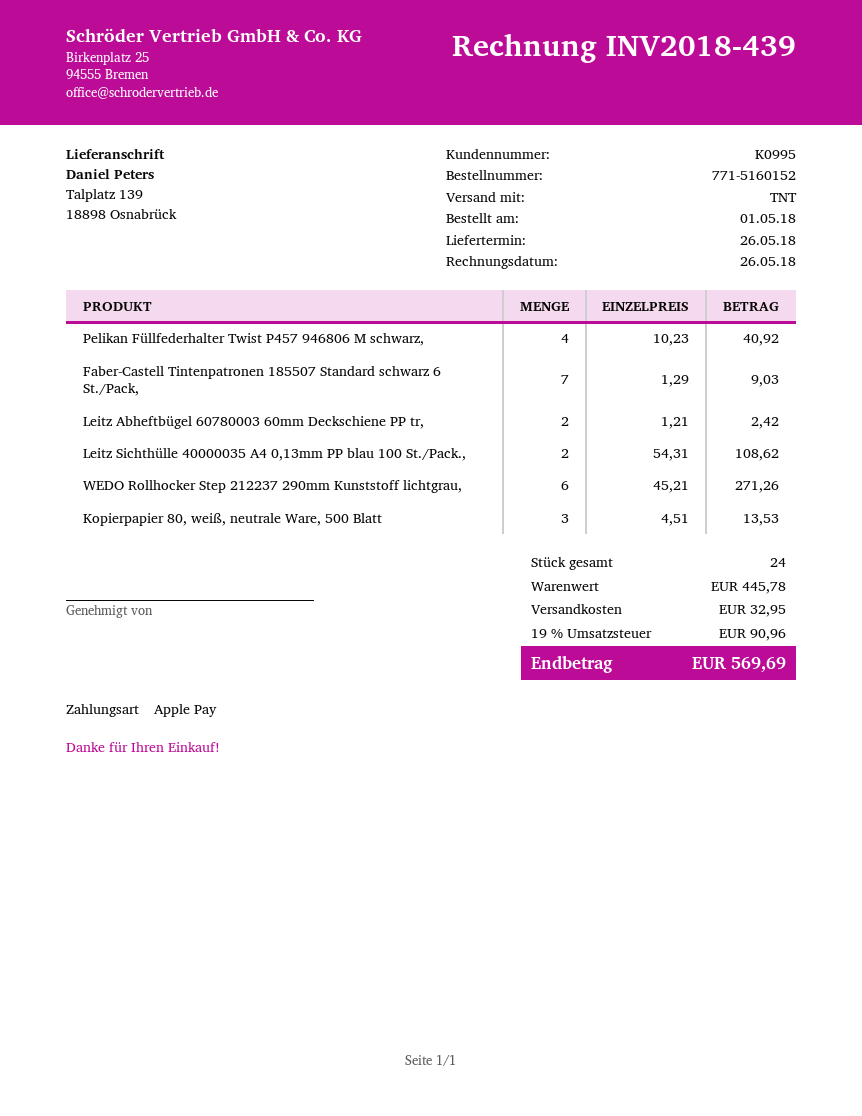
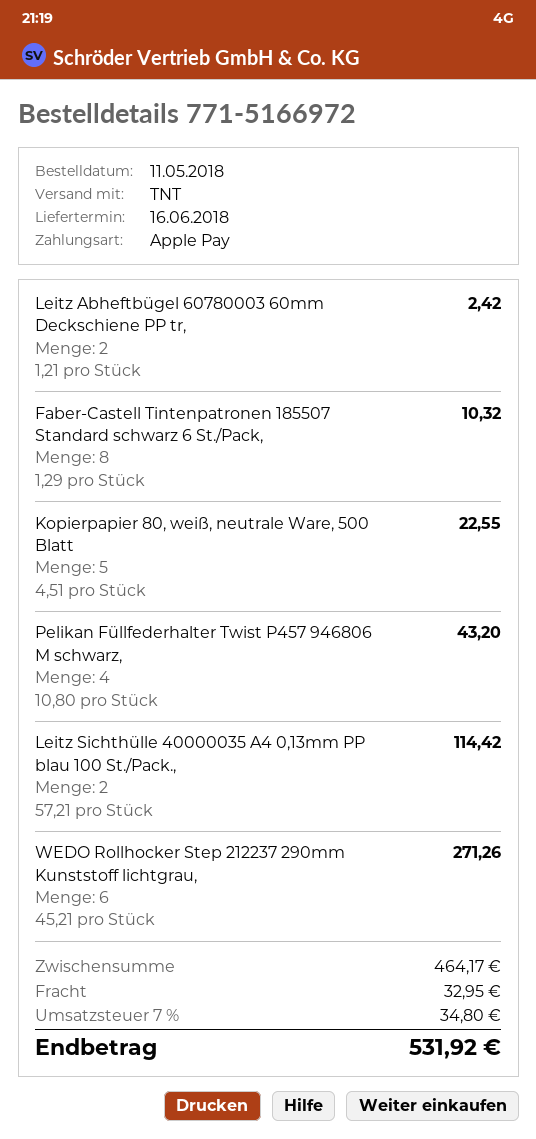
order number: 771-5160152 -> 771-5166972
order date: 2018-05-01 -> 2018-05-11
delivery date: 2018-05-26 -> 2018-06-16
Pelikan Füllfederhalter Twist P457 946806 M schwarz,: 4 x 10.23 = 40.92 -> 4 x 10.80 = 43.20
Faber-Castell Tintenpatronen 185507 Standard schwarz 6 St./Pack,: 7 x 1.29 = 9.03 -> 8 x 1.29 = 10.32
Leitz Sichthülle 40000035 A4 0,13mm PP blau 100 St./Pack.,: 2 x 54.31 = 108.62 -> 2 x 57.21 = 114.42
Kopierpapier 80, weiß, neutrale Ware, 500 Blatt: 3 x 4.51 = 13.53 -> 5 x 4.51 = 22.55
subtotal: 445.78 -> 464.17
tax: 19% = 90.96 -> 7% = 34.80
total: 569.69 -> 531.92

